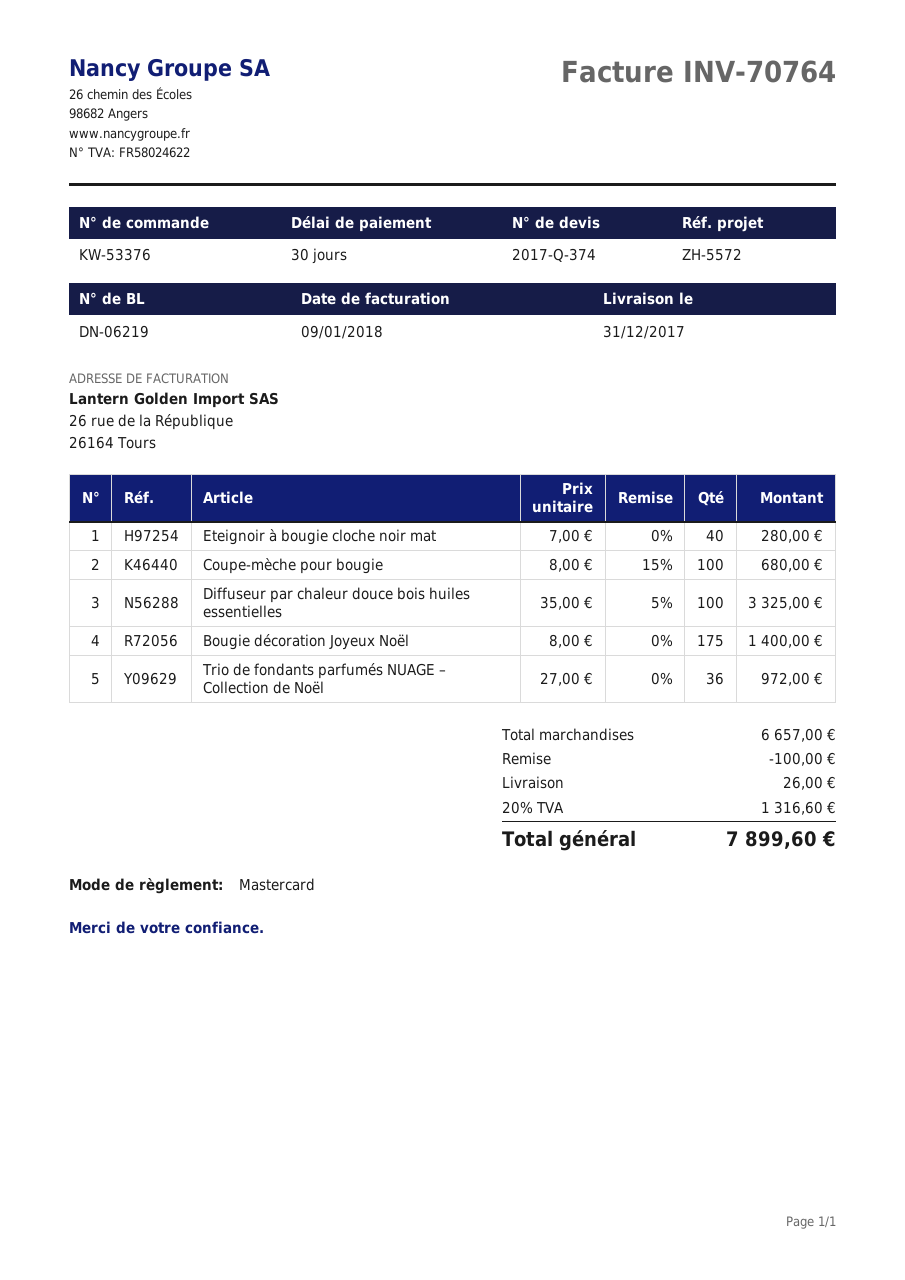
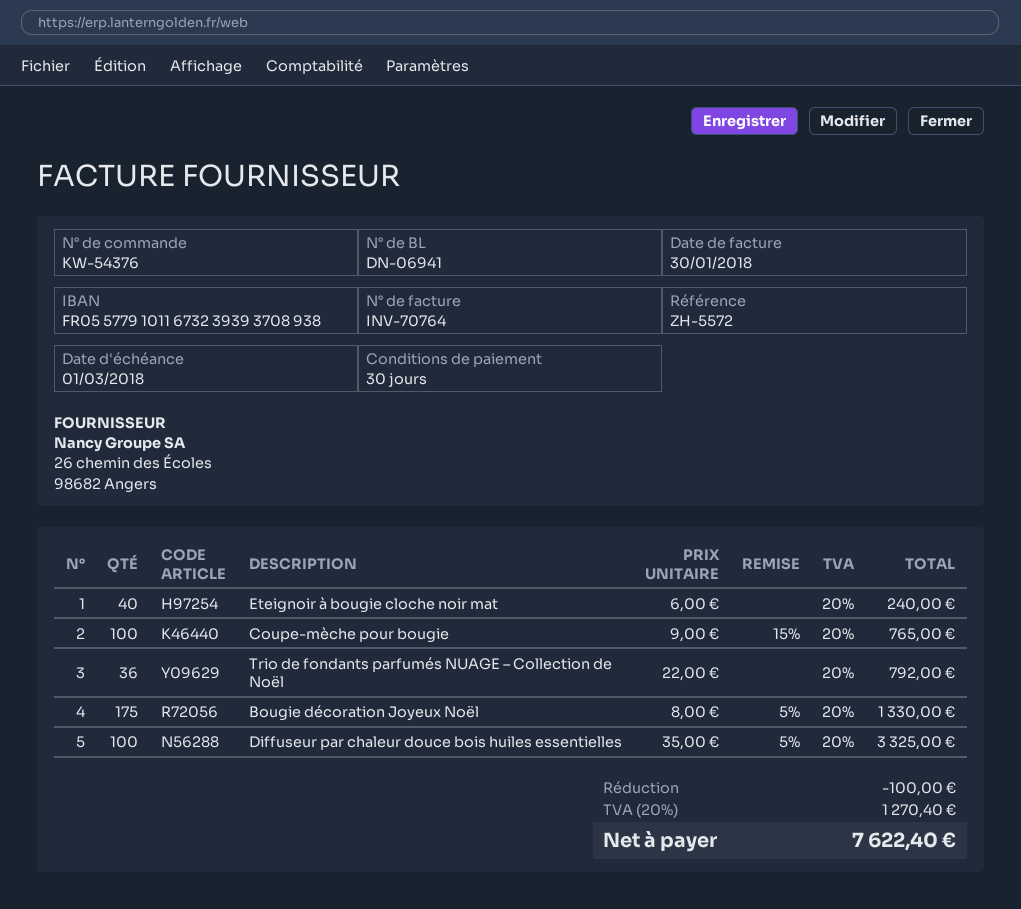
order number: KW-53376 -> KW-54376
delivery note number: DN-06219 -> DN-06941
invoice date: 2018-01-09 -> 2018-01-30
Eteignoir à bougie cloche noir mat: 40 x 7.00 = 280.00 -> 40 x 6.00 = 240.00
Coupe-mèche pour bougie: 100 x 8.00 - 15% = 680.00 -> 100 x 9.00 - 15% = 765.00
Bougie décoration Joyeux Noël: 175 x 8.00 = 1400.00 -> 175 x 8.00 - 5% = 1330.00
Trio de fondants parfumés NUAGE – Collection de Noël: 36 x 27.00 = 972.00 -> 36 x 22.00 = 792.00
shipping: 26.00 -> none
tax: 20% = 1316.60 -> 20% = 1270.40
total: 7899.60 -> 7622.40

